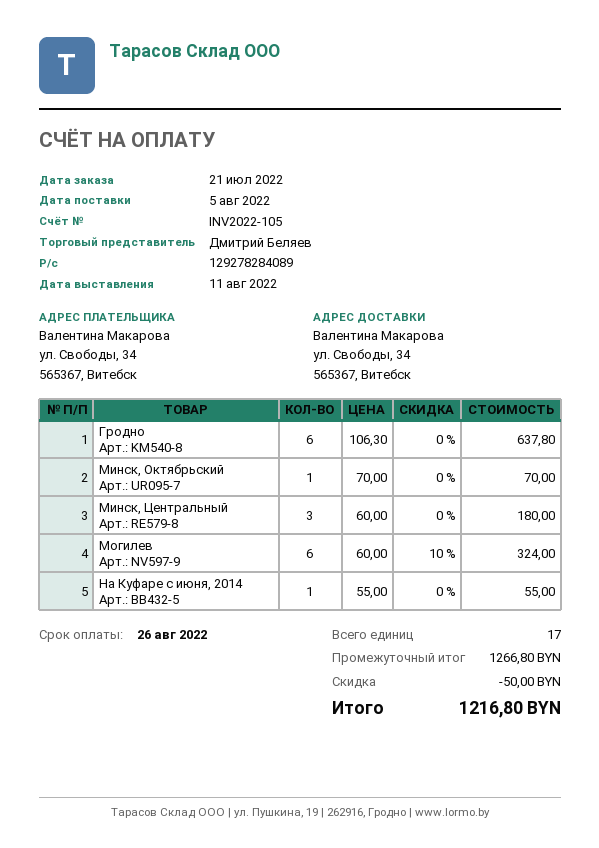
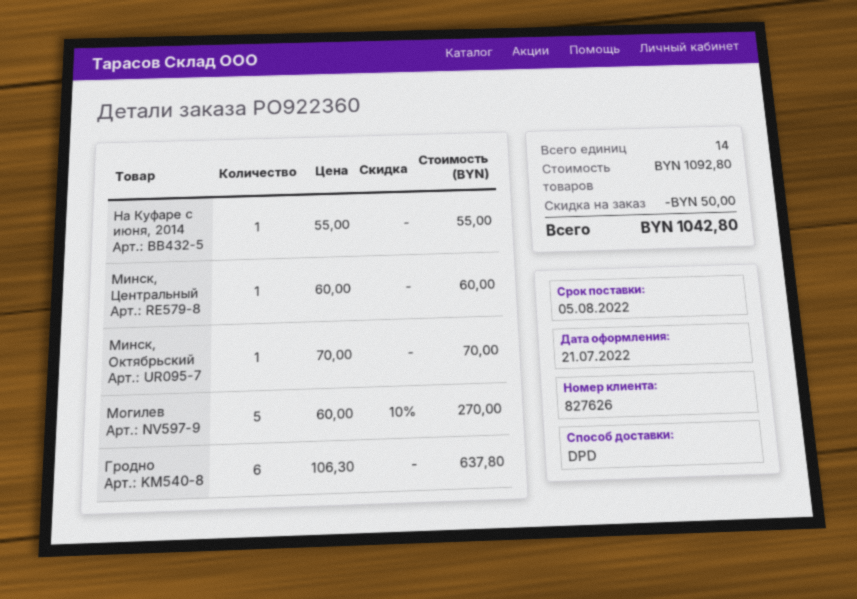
Минск, Центральный: 3 x 60.00 = 180.00 -> 1 x 60.00 = 60.00
Могилев: 6 x 60.00 - 10% = 324.00 -> 5 x 60.00 - 10% = 270.00
total quantity: 17 -> 14
subtotal: 1266.80 -> 1092.80
total: 1216.80 -> 1042.80

